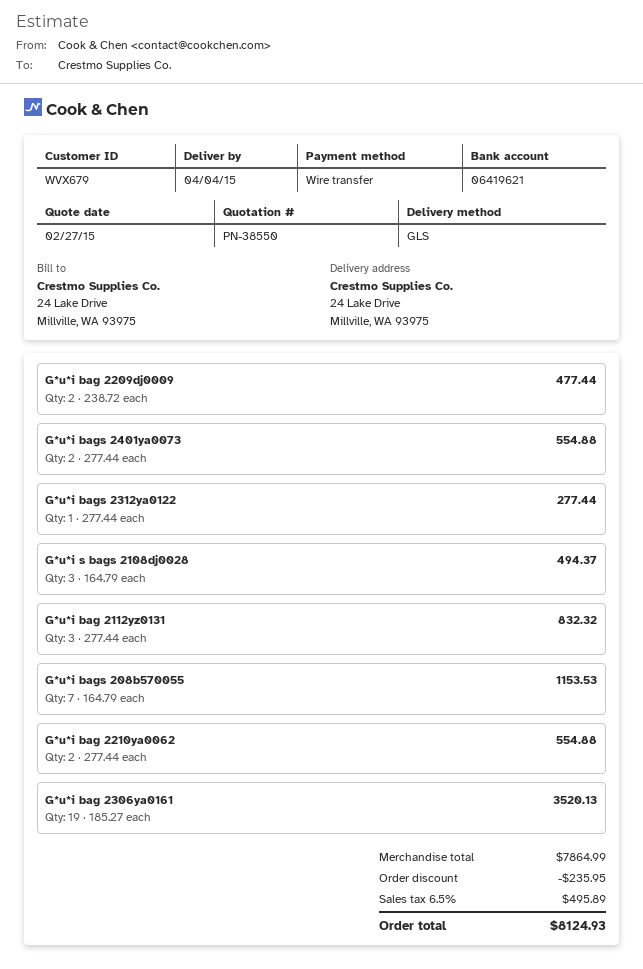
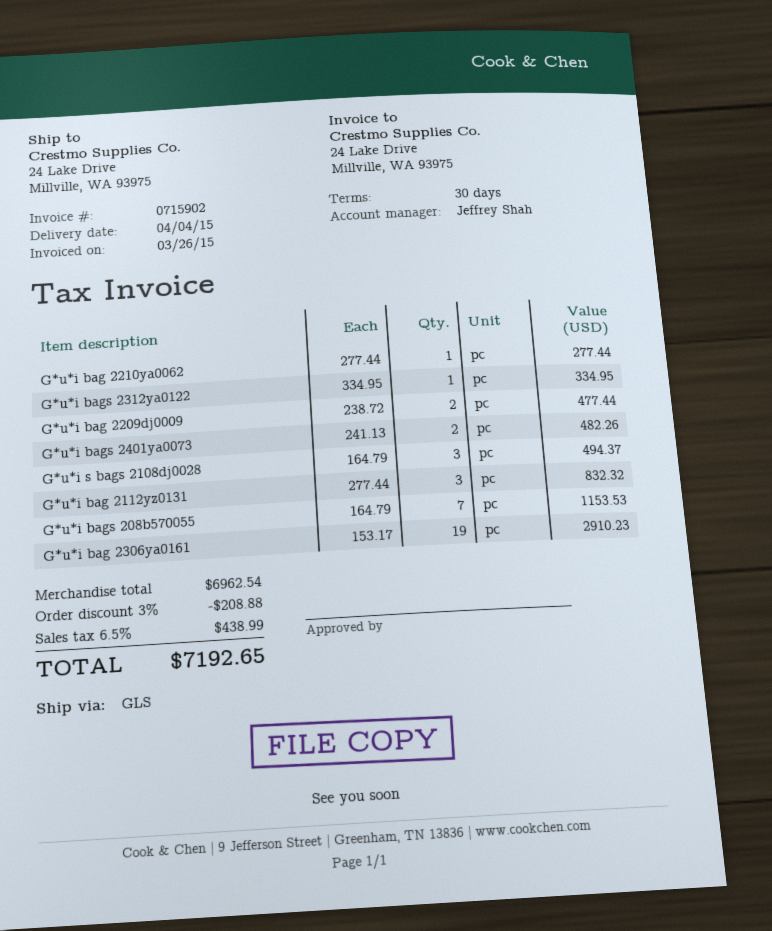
G*u*i bags 2401ya0073: 2 x 277.44 = 554.88 -> 2 x 241.13 = 482.26
G*u*i bags 2312ya0122: 1 x 277.44 = 277.44 -> 1 x 334.95 = 334.95
G*u*i bag 2210ya0062: 2 x 277.44 = 554.88 -> 1 x 277.44 = 277.44
G*u*i bag 2306ya0161: 19 x 185.27 = 3520.13 -> 19 x 153.17 = 2910.23
subtotal: 7864.99 -> 6962.54
discount: 235.95 -> 208.88
tax: 6.5% = 495.89 -> 6.5% = 438.99
total: 8124.93 -> 7192.65

